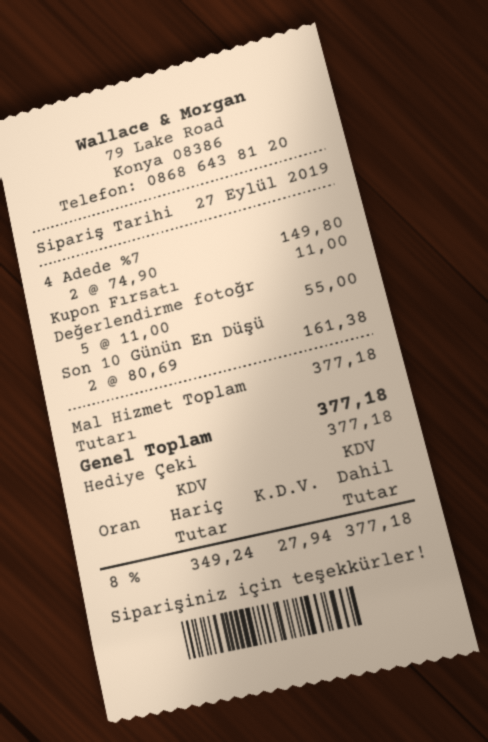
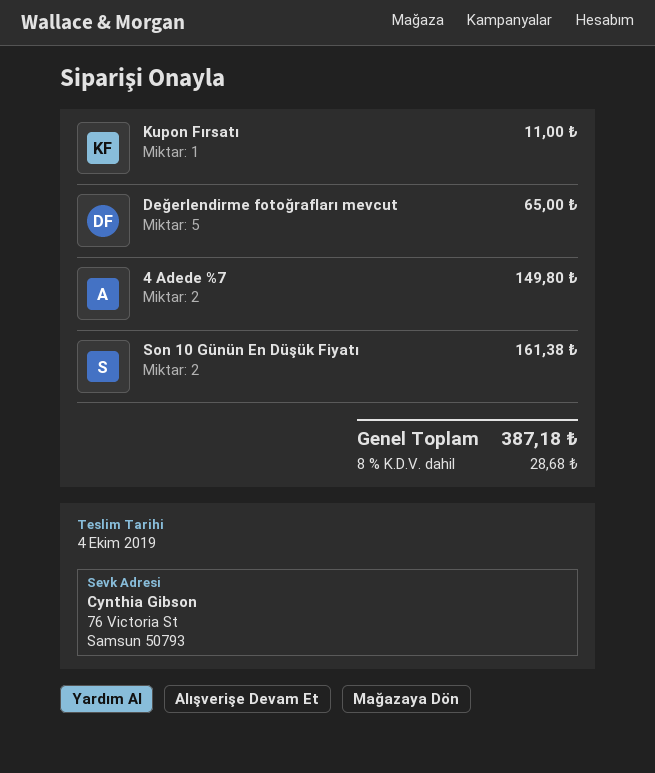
Değerlendirme fotoğr: 5 for 55.00 -> 5 for 65.00
tax: 8% = 27.94 -> 8% = 28.68
total: 377.18 -> 387.18

